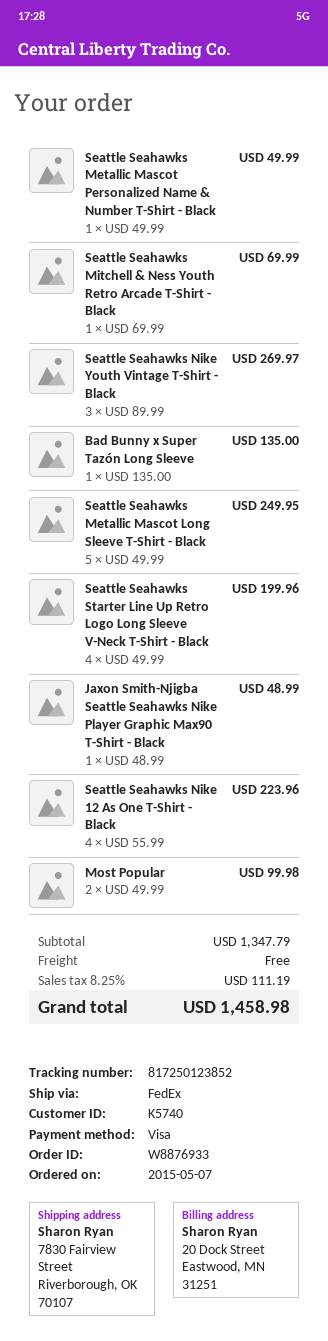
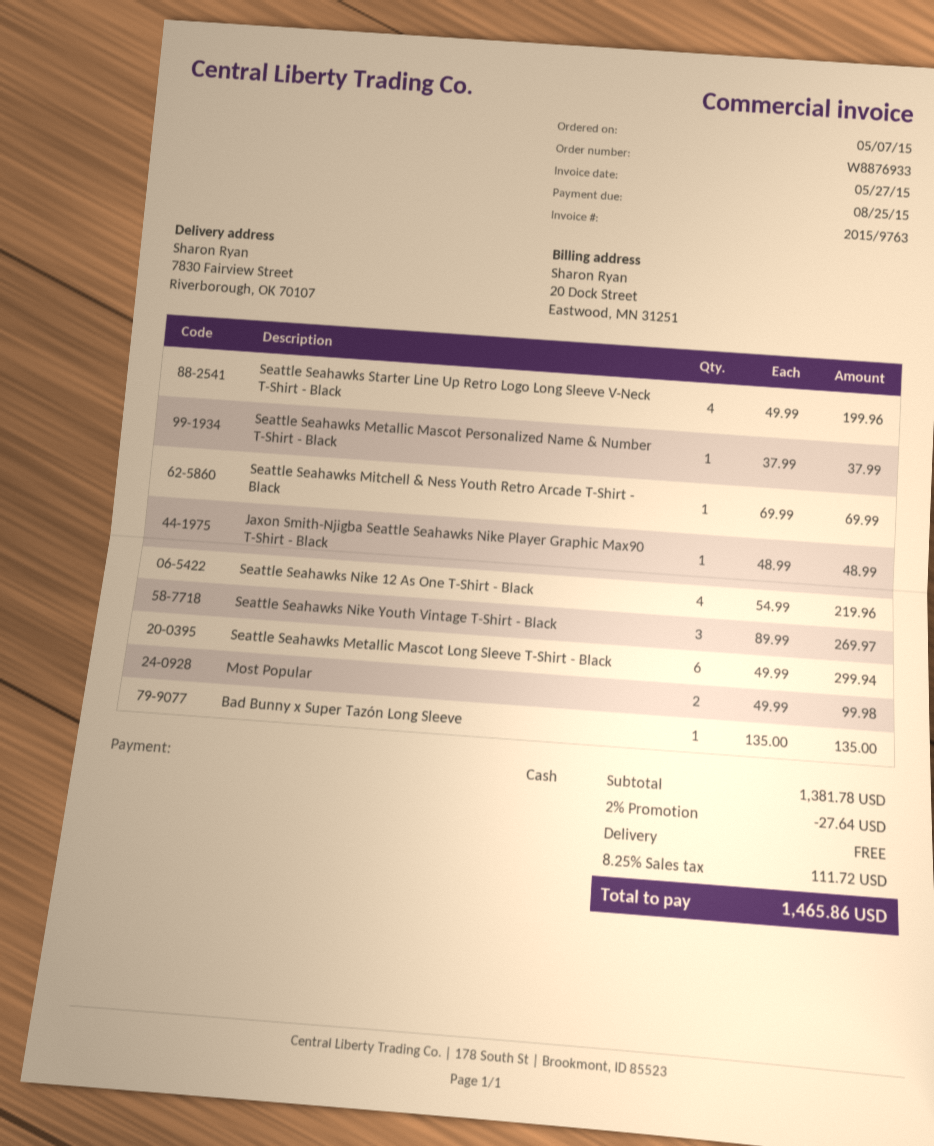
payment method: Visa -> cash
Seattle Seahawks Metallic Mascot Personalized Name & Number T-Shirt - Black: 1 x 49.99 = 49.99 -> 1 x 37.99 = 37.99
Seattle Seahawks Metallic Mascot Long Sleeve T-Shirt - Black: 5 x 49.99 = 249.95 -> 6 x 49.99 = 299.94
Seattle Seahawks Nike 12 As One T-Shirt - Black: 4 x 55.99 = 223.96 -> 4 x 54.99 = 219.96
subtotal: 1347.79 -> 1381.78
discount: none -> 2% = 27.64
tax: 8.25% = 111.19 -> 8.25% = 111.72
total: 1458.98 -> 1465.86

